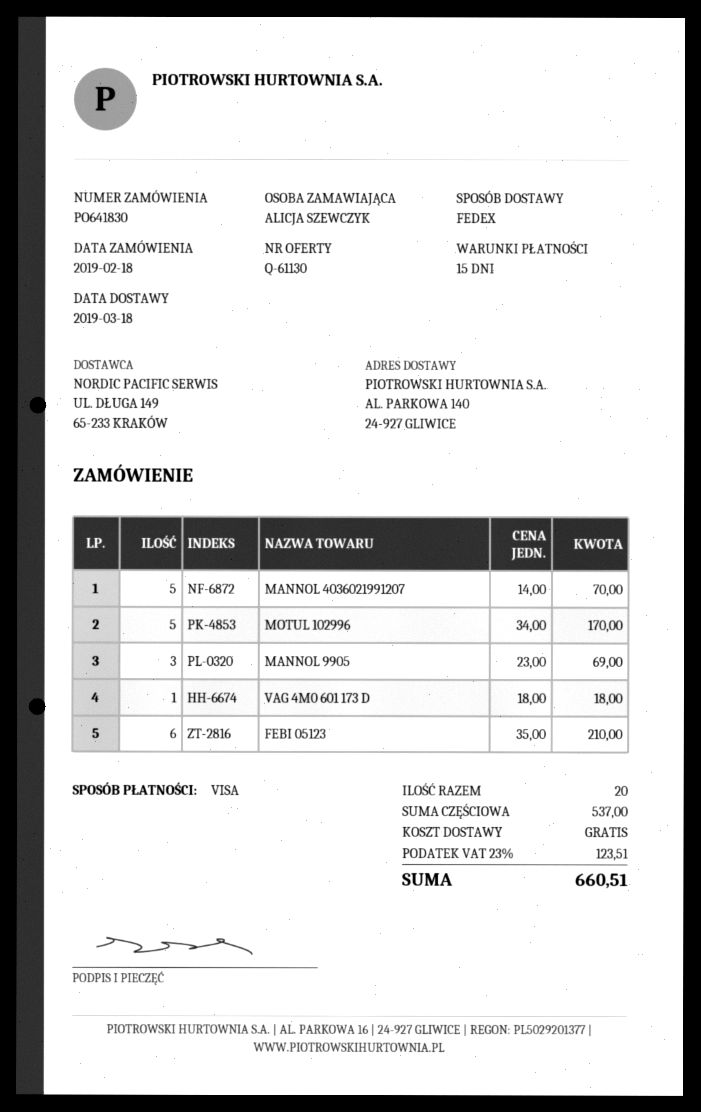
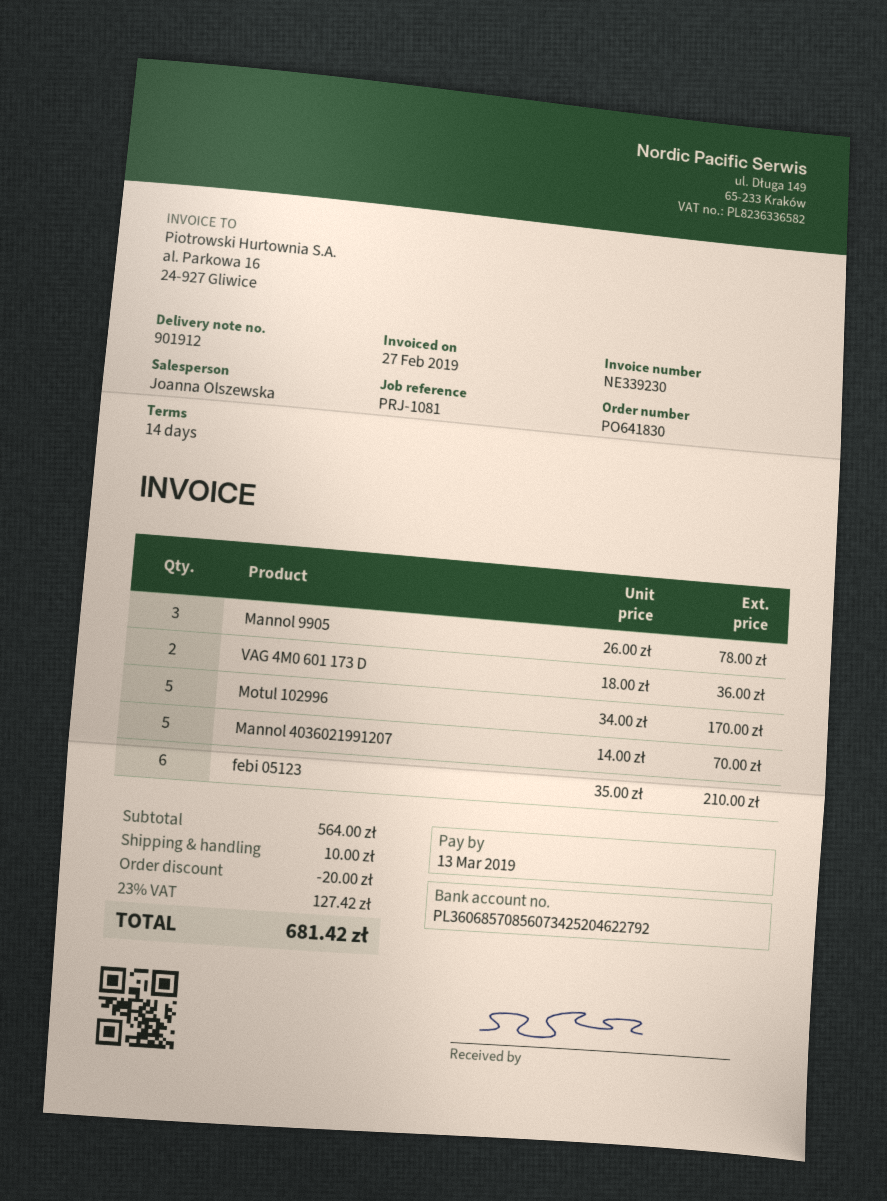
payment terms: 15 days -> 14 days
MANNOL 9905: 3 x 23.00 = 69.00 -> 3 x 26.00 = 78.00
VAG 4M0 601 173 D: 1 x 18.00 = 18.00 -> 2 x 18.00 = 36.00
subtotal: 537.00 -> 564.00
discount: none -> 20.00
shipping: 0.00 -> 10.00
tax: 23% = 123.51 -> 23% = 127.42
total: 660.51 -> 681.42

